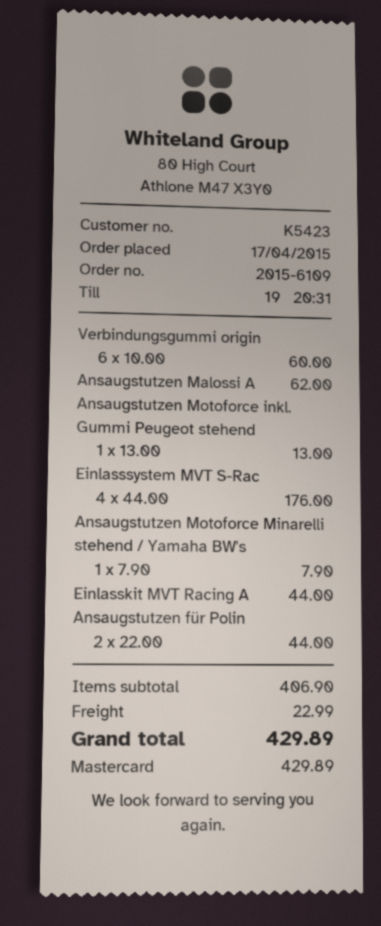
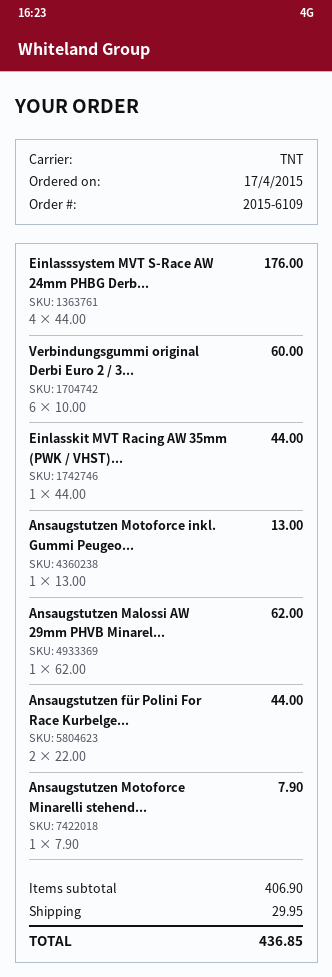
shipping: 22.99 -> 29.95
total: 429.89 -> 436.85

